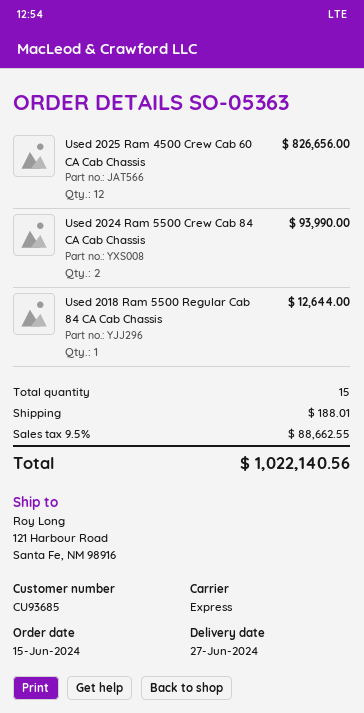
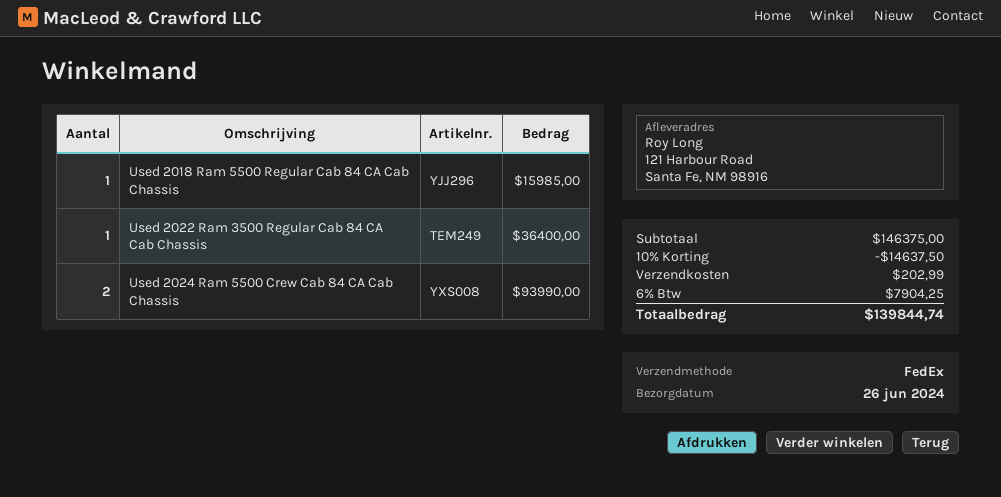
delivery date: 2024-06-27 -> 2024-06-26
shipping method: express -> FedEx
Used 2025 Ram 4500 Crew Cab 60 CA Cab Chassis: 12 for 826656.00 -> none
Used 2018 Ram 5500 Regular Cab 84 CA Cab Chassis: 1 for 12644.00 -> 1 for 15985.00
Used 2022 Ram 3500 Regular Cab 84 CA Cab Chassis: none -> 1 for 36400.00
discount: none -> 10% = 14637.50
shipping: 188.01 -> 202.99
tax: 9.5% = 88662.55 -> 6% = 7904.25
total: 1022140.56 -> 139844.74

